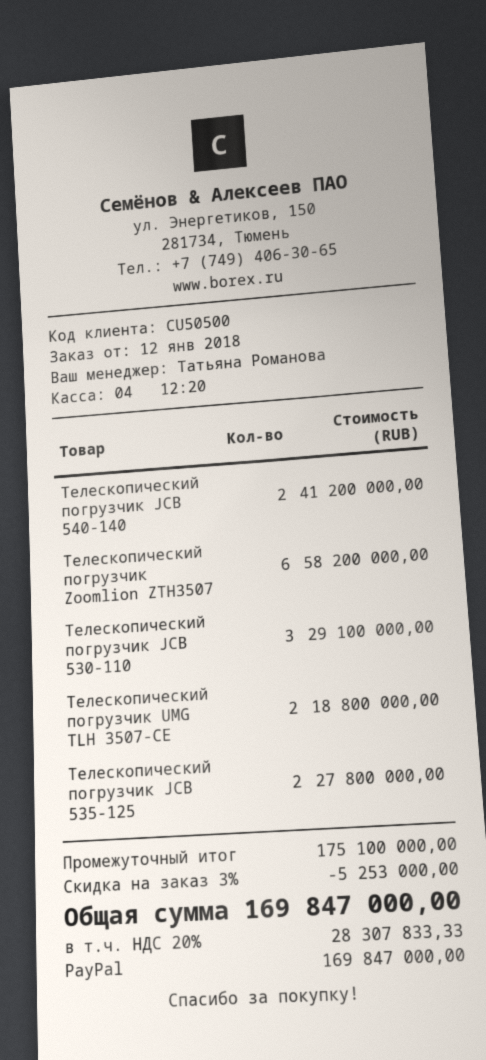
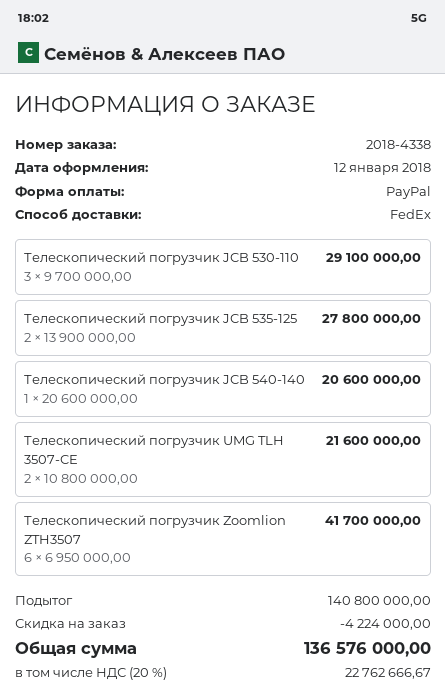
Телескопический погрузчик JCB 540-140: 2 for 41200000.00 -> 1 for 20600000.00
Телескопический погрузчик Zoomlion ZTH3507: 6 for 58200000.00 -> 6 for 41700000.00
Телескопический погрузчик UMG TLH 3507-CE: 2 for 18800000.00 -> 2 for 21600000.00
subtotal: 175100000.00 -> 140800000.00
discount: 5253000.00 -> 4224000.00
tax: 20% = 28307833.33 -> 20% = 22762666.67
total: 169847000.00 -> 136576000.00

